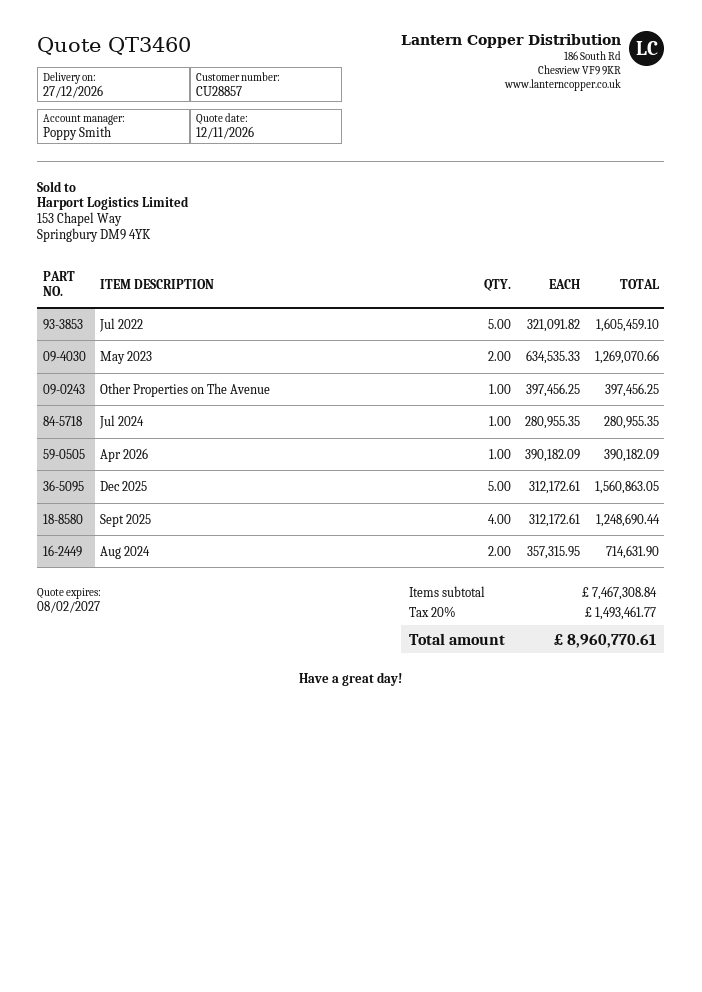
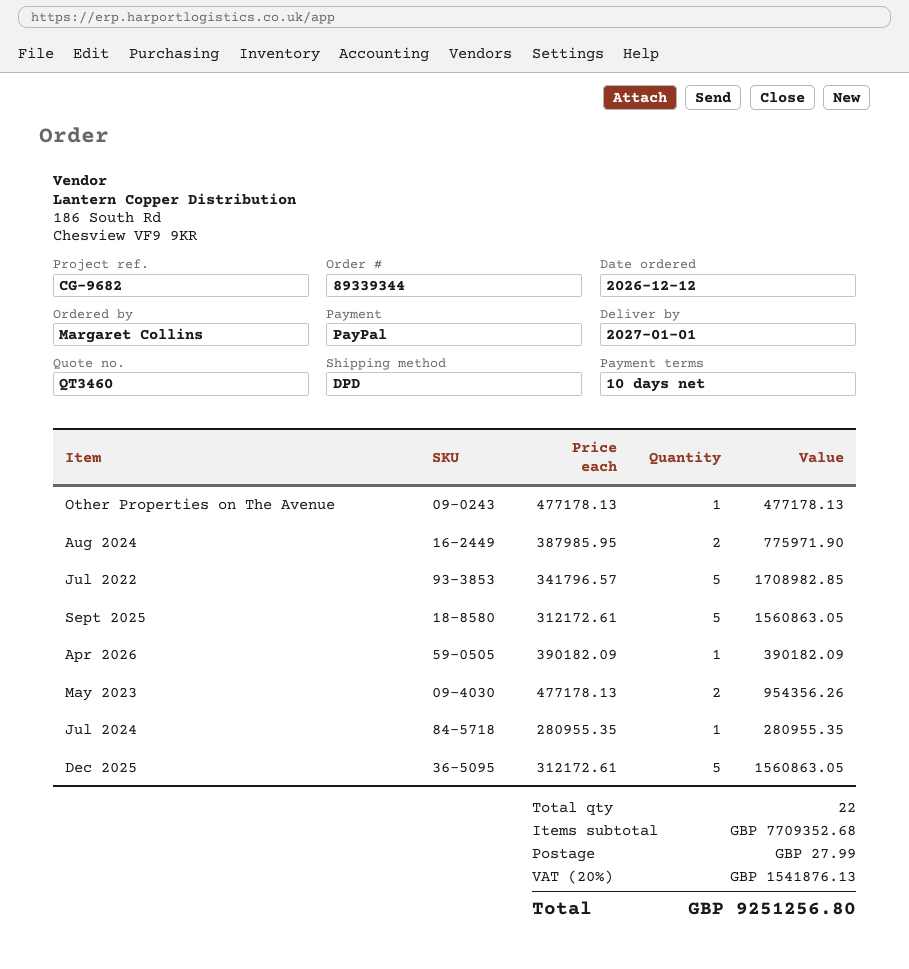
delivery date: 2026-12-27 -> 2027-01-01
Jul 2022: 5 x 321091.82 = 1605459.10 -> 5 x 341796.57 = 1708982.85
May 2023: 2 x 634535.33 = 1269070.66 -> 2 x 477178.13 = 954356.26
Other Properties on The Avenue: 1 x 397456.25 = 397456.25 -> 1 x 477178.13 = 477178.13
Sept 2025: 4 x 312172.61 = 1248690.44 -> 5 x 312172.61 = 1560863.05
Aug 2024: 2 x 357315.95 = 714631.90 -> 2 x 387985.95 = 775971.90
subtotal: 7467308.84 -> 7709352.68
shipping: none -> 27.99
tax: 20% = 1493461.77 -> 20% = 1541876.13
total: 8960770.61 -> 9251256.80

